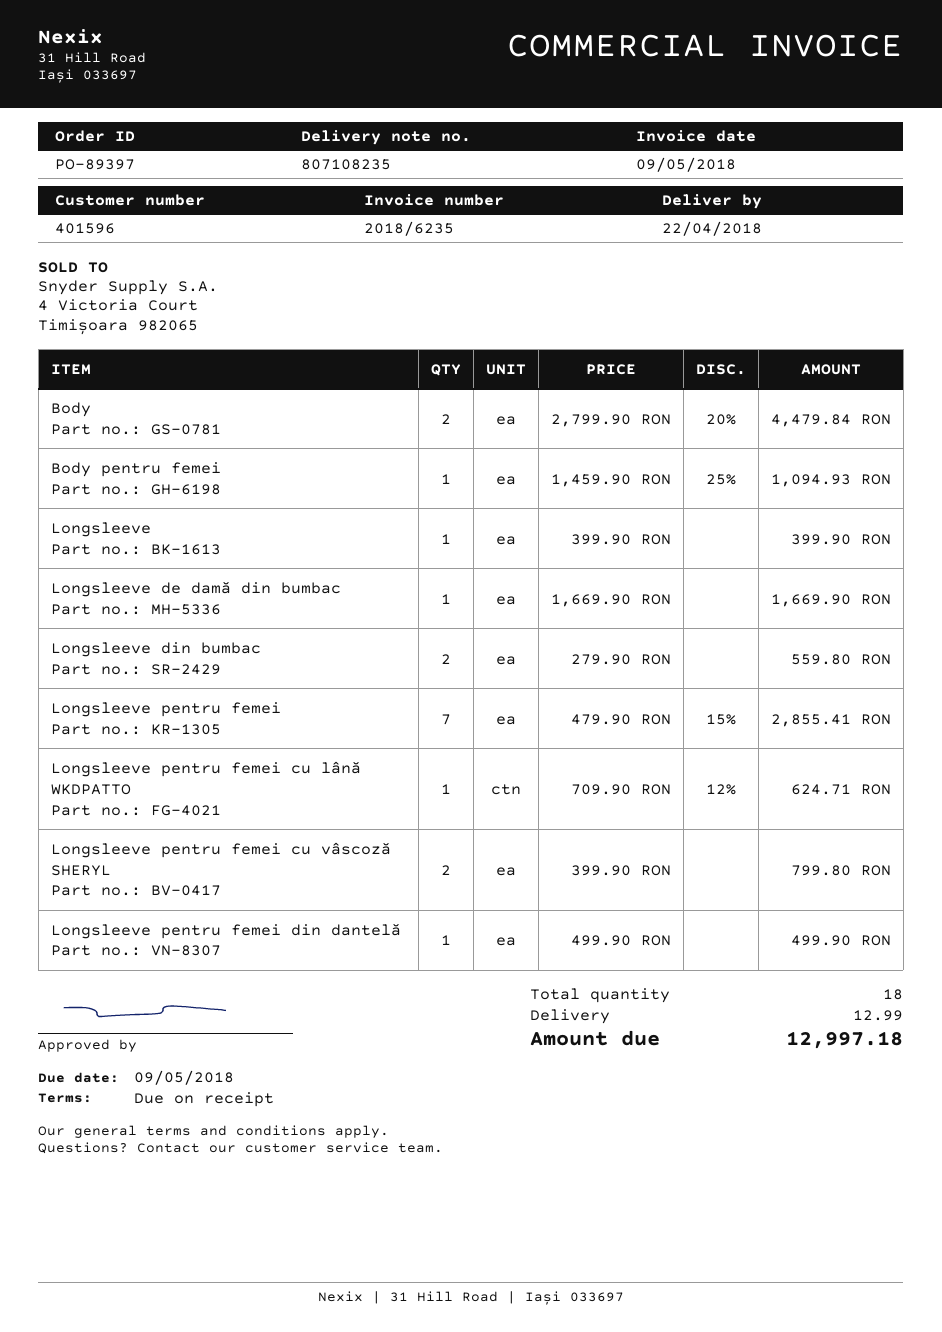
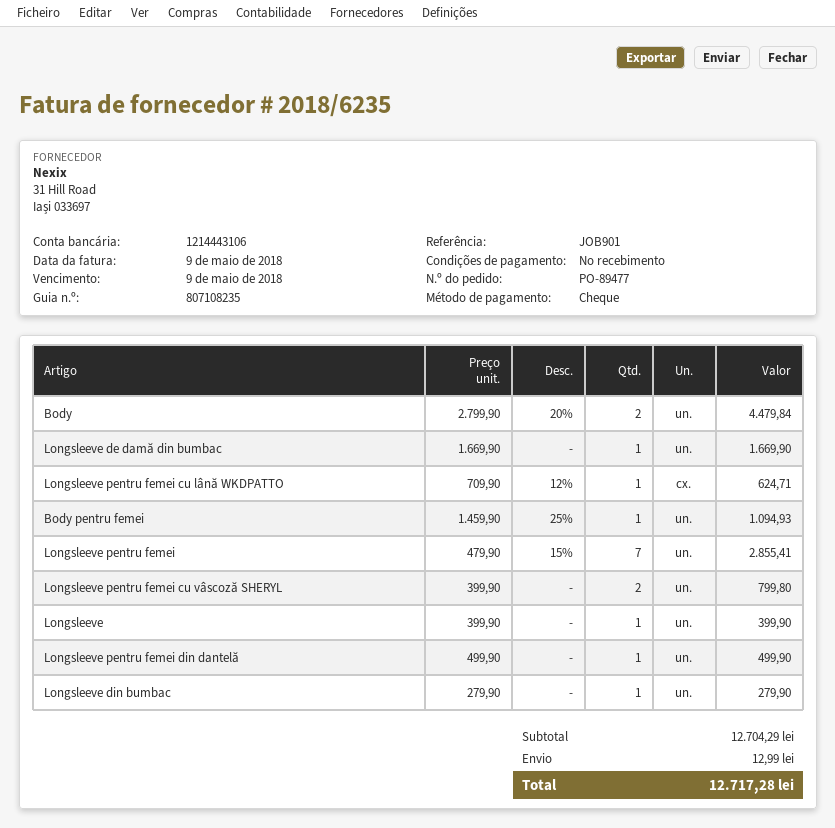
order number: PO-89397 -> PO-89477
Longsleeve din bumbac: 2 x 279.90 = 559.80 -> 1 x 279.90 = 279.90
total: 12997.18 -> 12717.28

